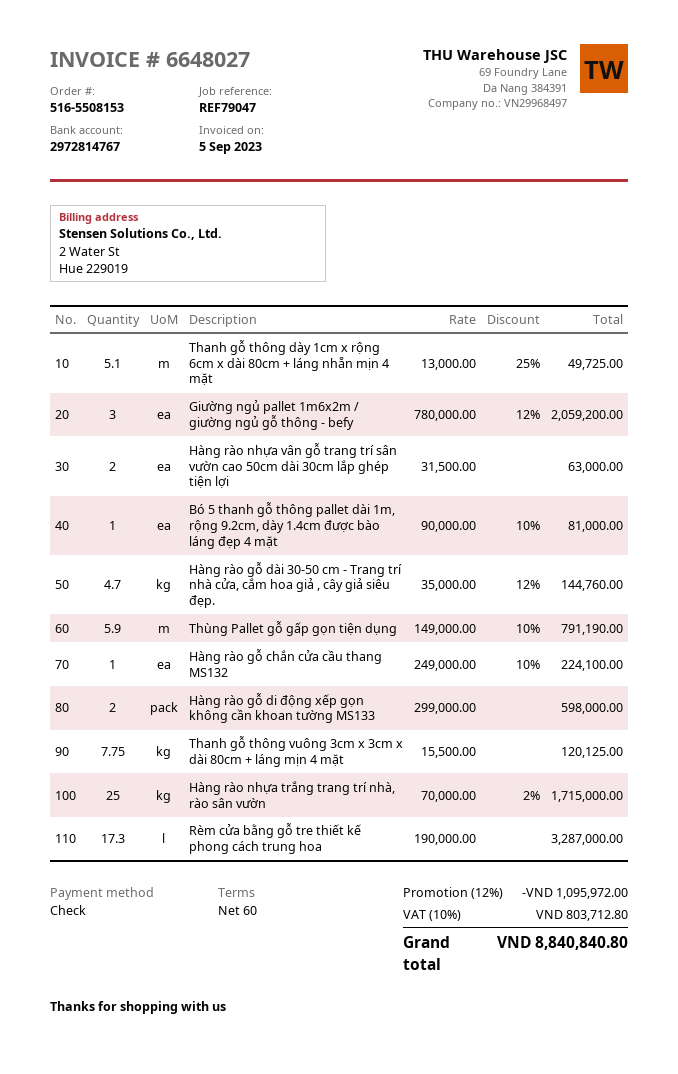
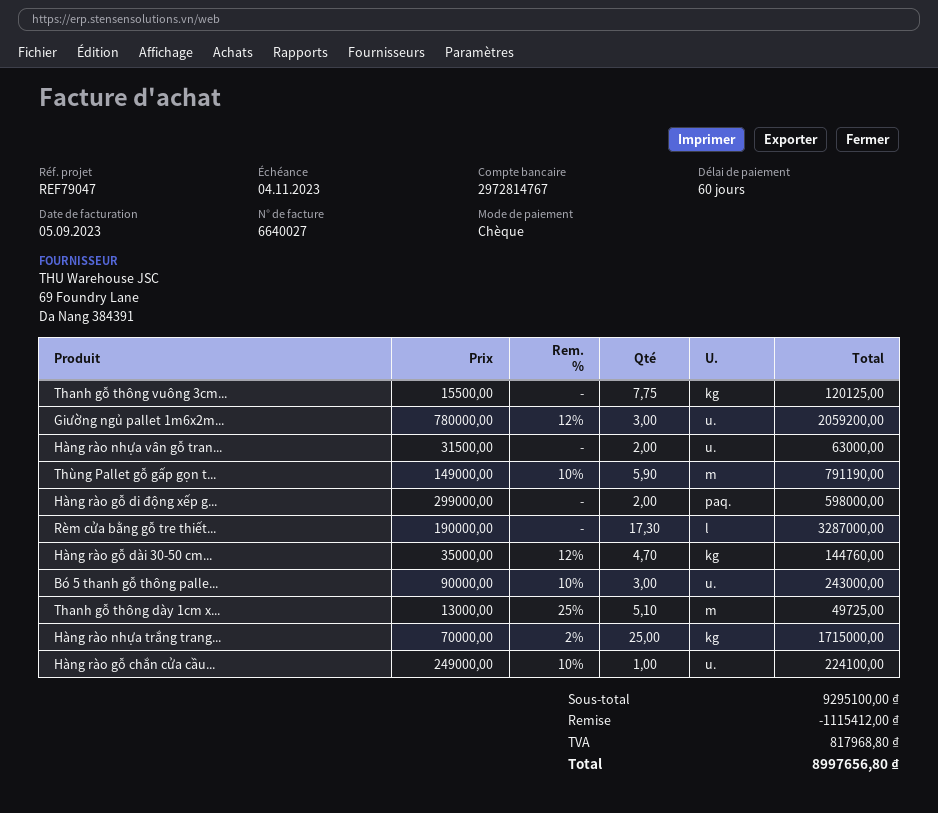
invoice number: 6648027 -> 6640027
Bó 5 thanh gỗ thông pallet dài 1m, rộng 9.2cm, dày 1.4cm được bào láng đẹp 4 mặt: 1 x 90000.00 - 10% = 81000.00 -> 3 x 90000.00 - 10% = 243000.00
discount: 1095972.00 -> 1115412.00
tax: 803712.80 -> 817968.80
total: 8840840.80 -> 8997656.80

